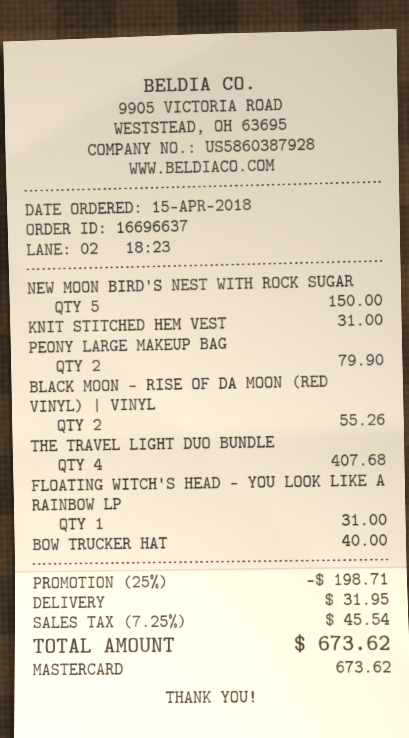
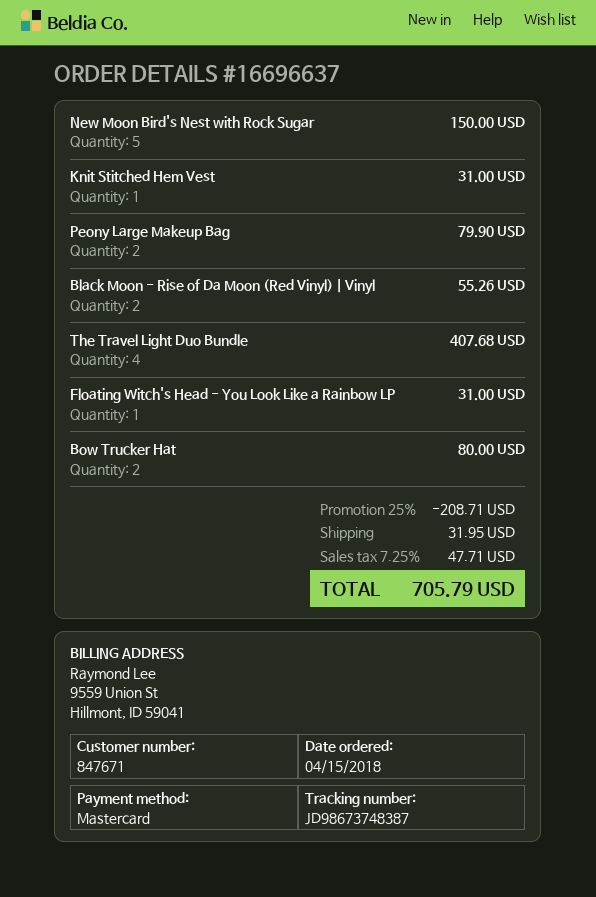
BOW TRUCKER HAT: 1 for 40.00 -> 2 for 80.00
discount: 25% = 198.71 -> 25% = 208.71
tax: 7.25% = 45.54 -> 7.25% = 47.71
total: 673.62 -> 705.79

